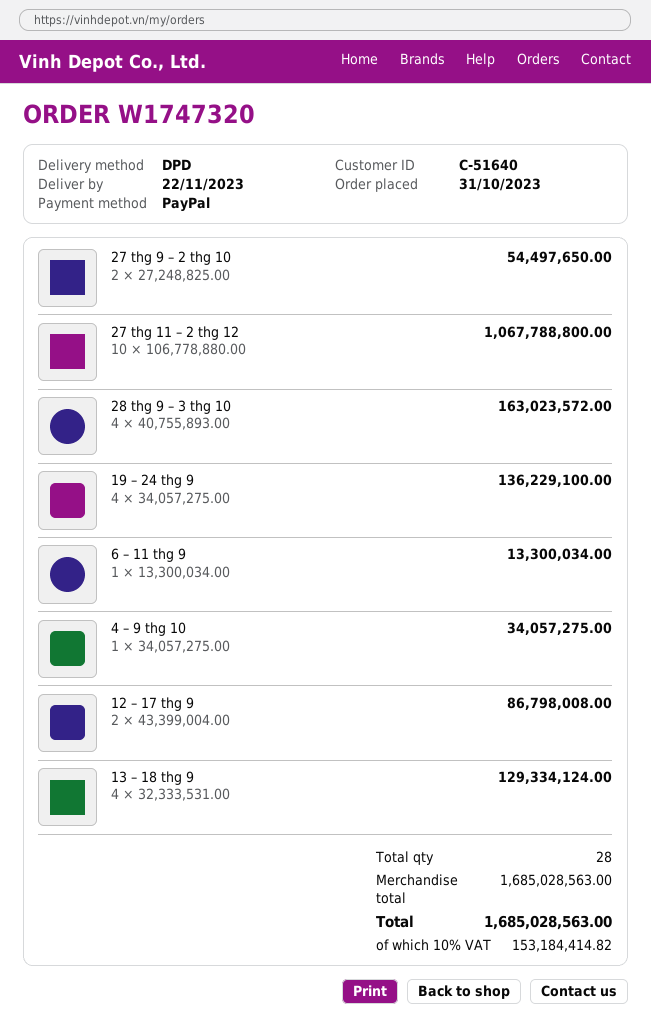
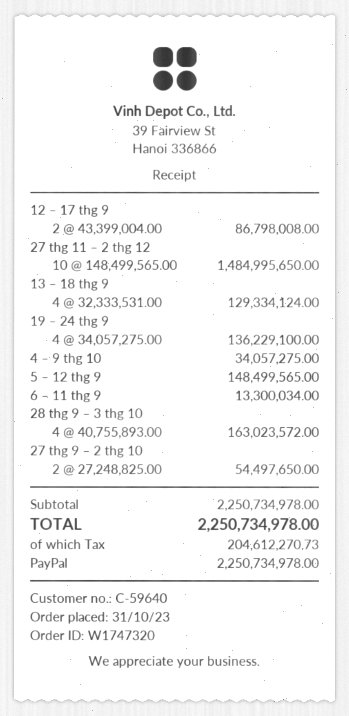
customer number: C-51640 -> C-59640
27 thg 11 – 2 thg 12: 10 x 106778880.00 = 1067788800.00 -> 10 x 148499565.00 = 1484995650.00
5 – 12 thg 9: none -> 1 x 148499565.00 = 148499565.00
subtotal: 1685028563.00 -> 2250734978.00
tax: 153184414.82 -> 204612270.73
total: 1685028563.00 -> 2250734978.00

